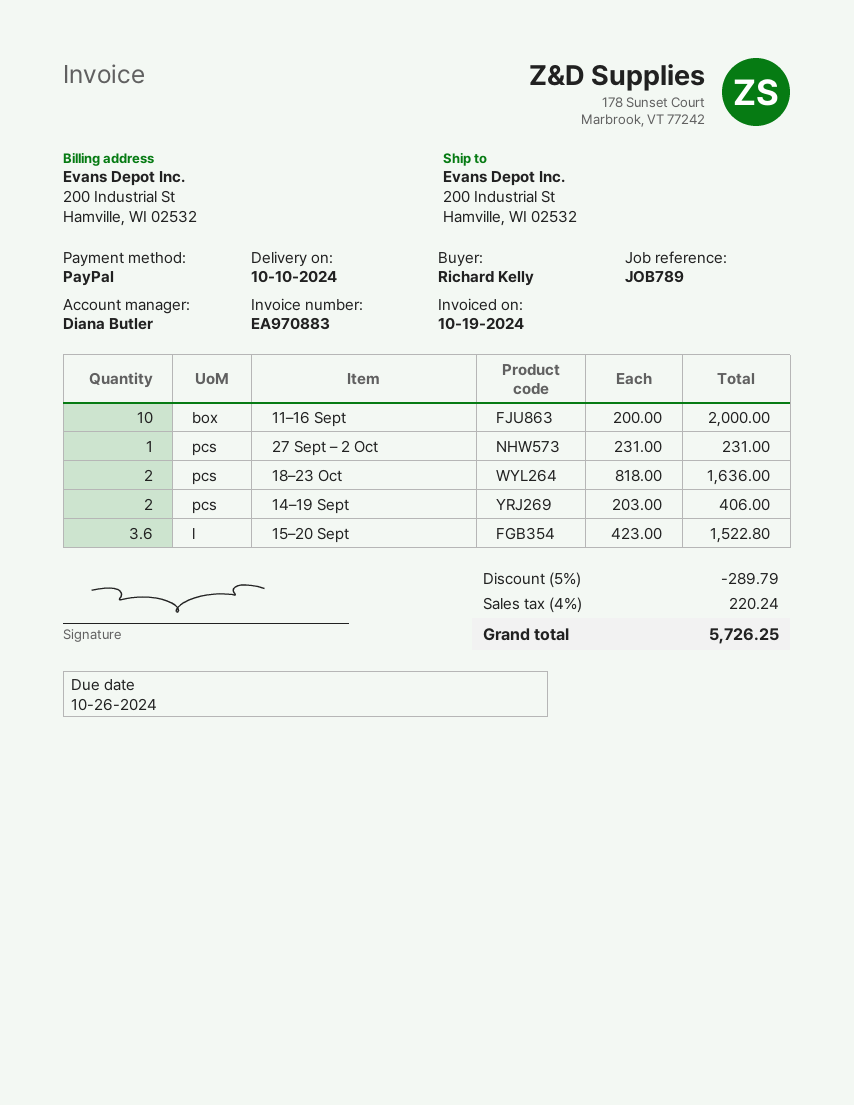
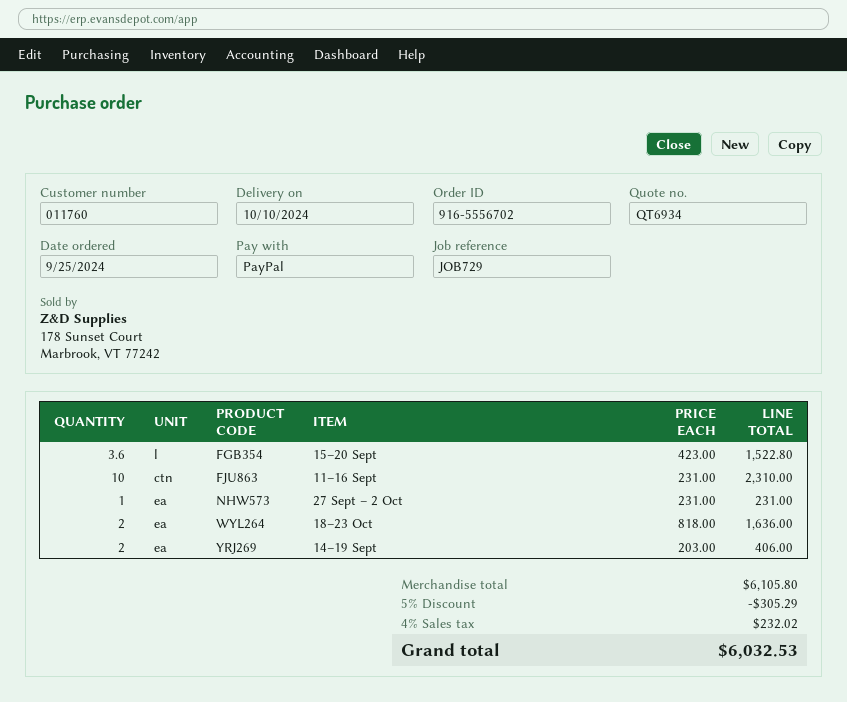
reference: JOB789 -> JOB729
11–16 Sept: 10 x 200.00 = 2000.00 -> 10 x 231.00 = 2310.00
discount: 5% = 289.79 -> 5% = 305.29
tax: 4% = 220.24 -> 4% = 232.02
total: 5726.25 -> 6032.53

